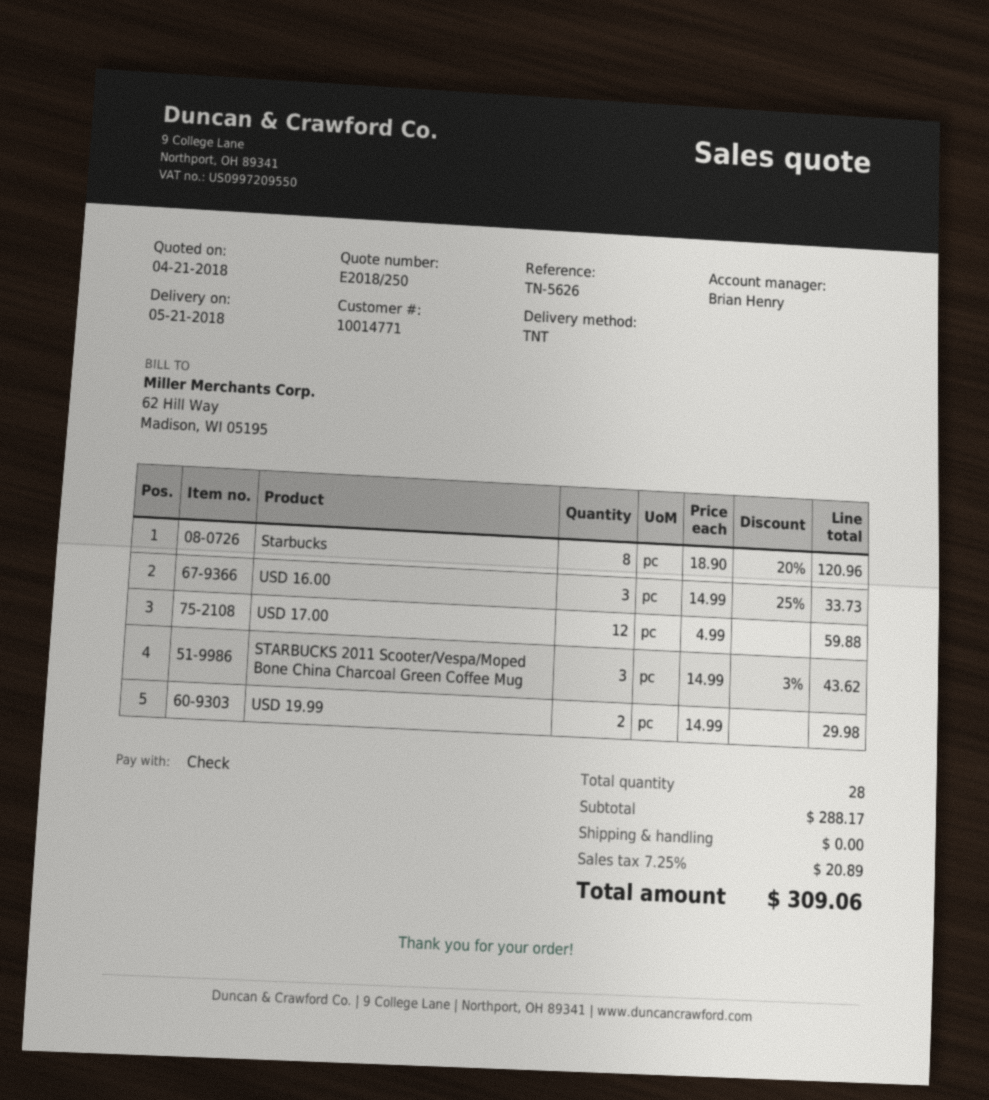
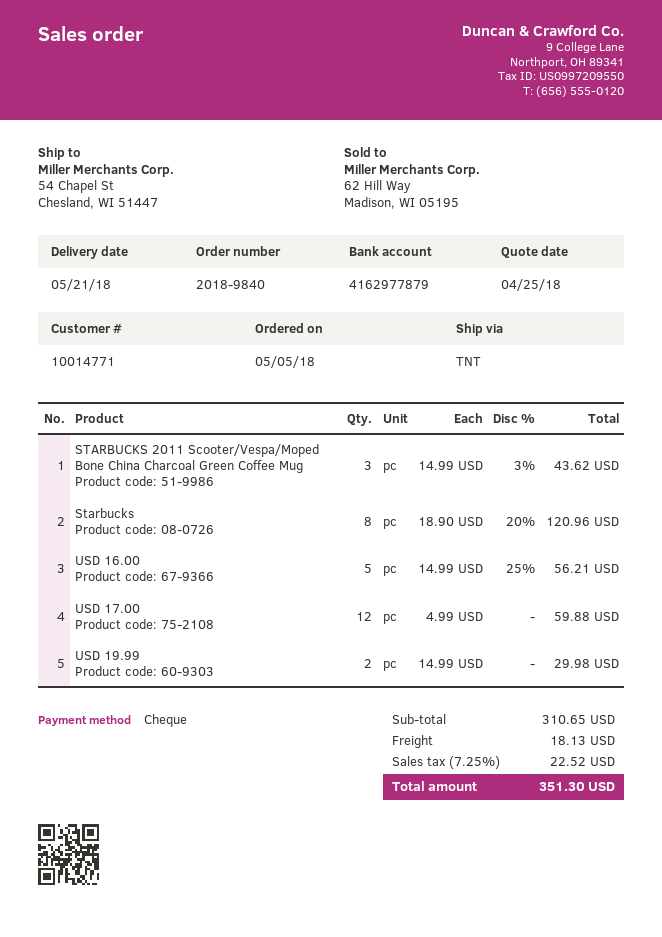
quote date: 2018-04-21 -> 2018-04-25
USD 16.00: 3 x 14.99 - 25% = 33.73 -> 5 x 14.99 - 25% = 56.21
subtotal: 288.17 -> 310.65
shipping: 0.00 -> 18.13
tax: 7.25% = 20.89 -> 7.25% = 22.52
total: 309.06 -> 351.30

